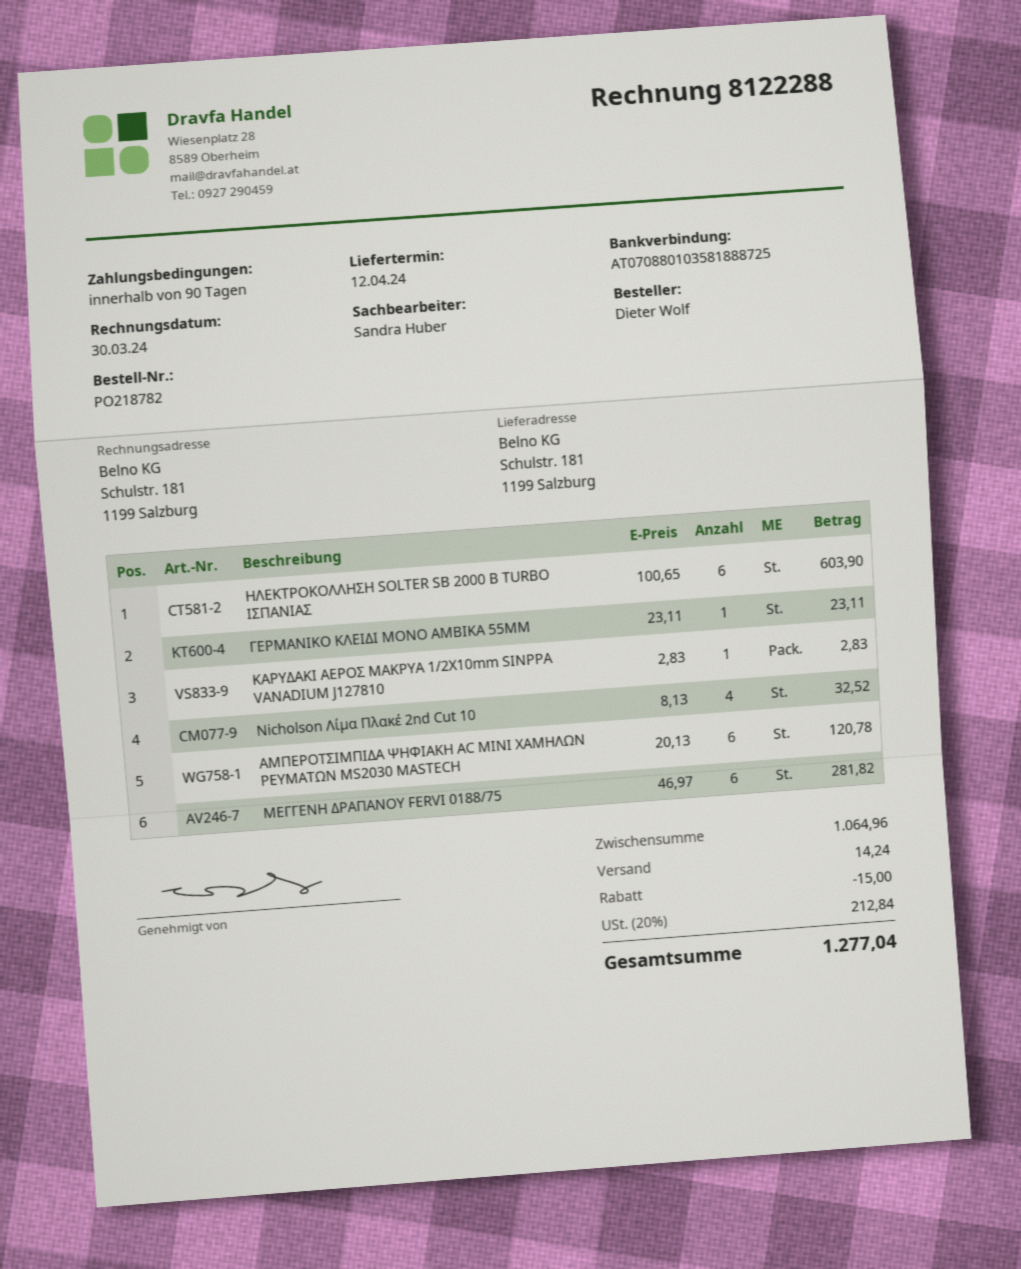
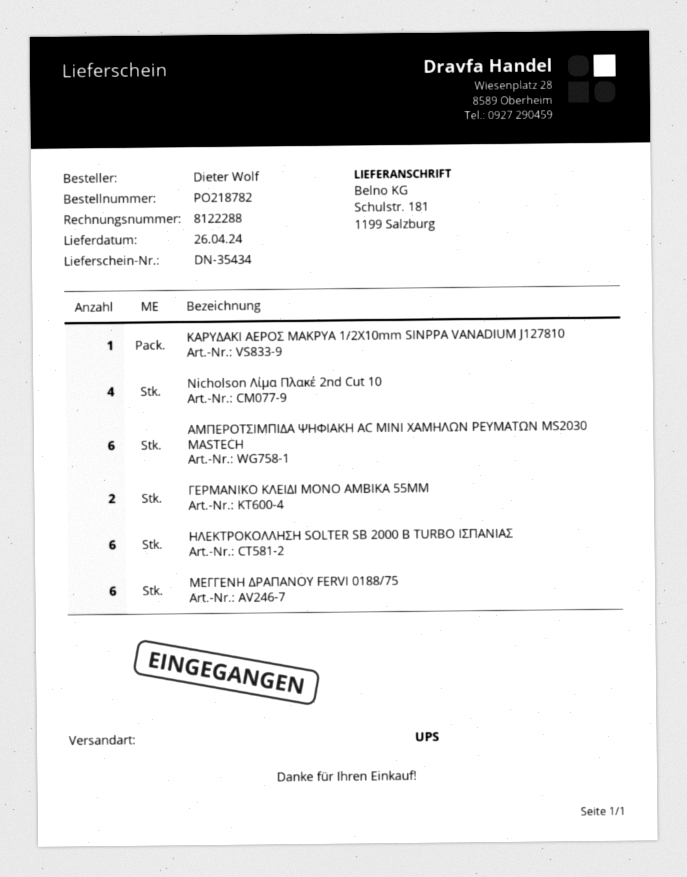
delivery date: 2024-04-12 -> 2024-04-26
ΓΕΡΜΑΝΙΚO ΚΛΕΙΔΙ ΜΟΝΟ AMBIKA 55MM: 1 -> 2

